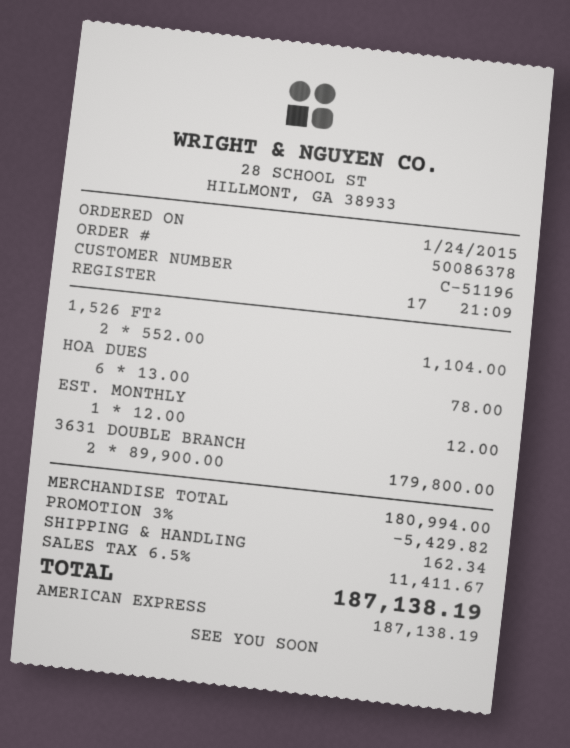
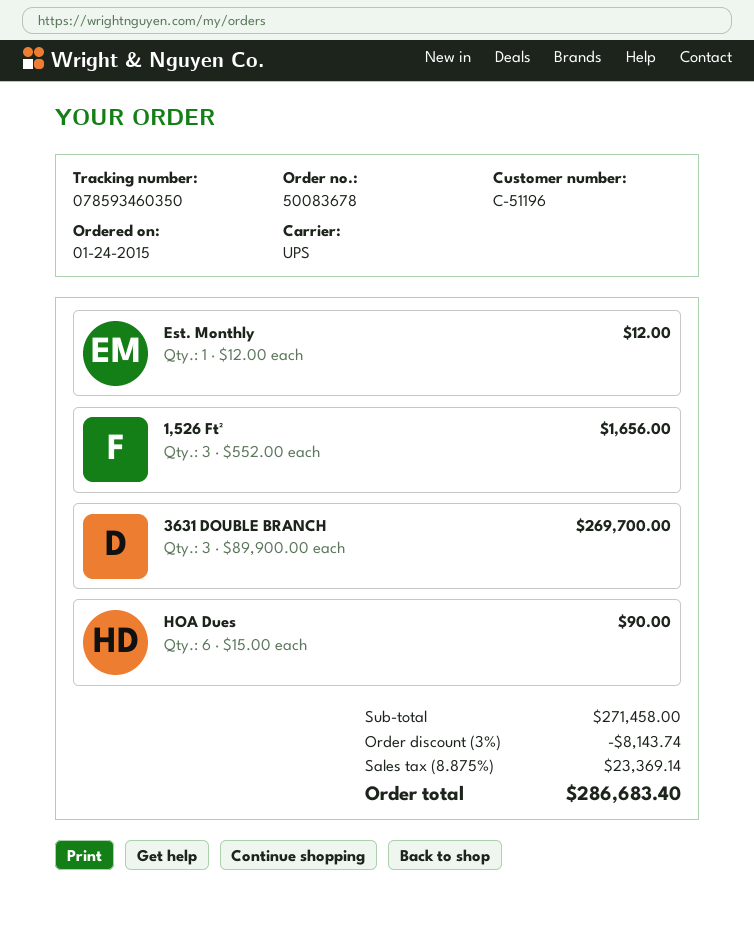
order number: 50086378 -> 50083678
1,526 FT²: 2 x 552.00 = 1104.00 -> 3 x 552.00 = 1656.00
HOA DUES: 6 x 13.00 = 78.00 -> 6 x 15.00 = 90.00
3631 DOUBLE BRANCH: 2 x 89900.00 = 179800.00 -> 3 x 89900.00 = 269700.00
subtotal: 180994.00 -> 271458.00
discount: 3% = 5429.82 -> 3% = 8143.74
shipping: 162.34 -> none
tax: 6.5% = 11411.67 -> 8.875% = 23369.14
total: 187138.19 -> 286683.40

